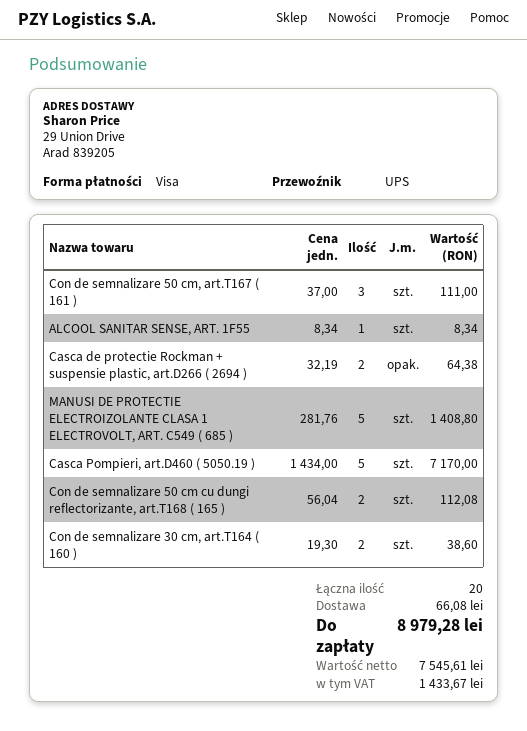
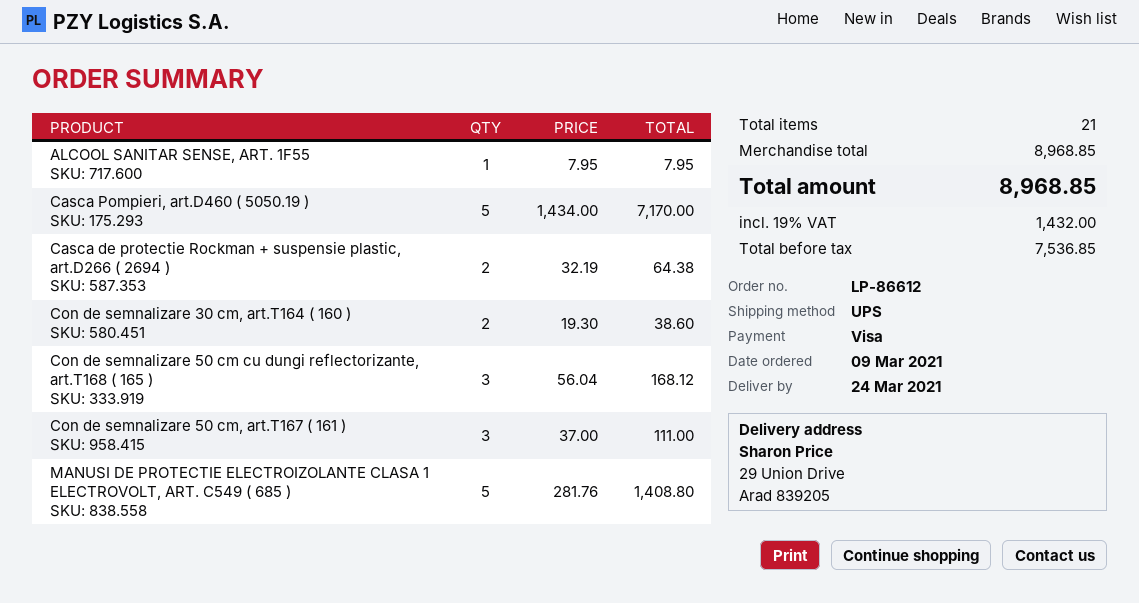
ALCOOL SANITAR SENSE, ART. 1F55: 1 x 8.34 = 8.34 -> 1 x 7.95 = 7.95
Con de semnalizare 50 cm cu dungi reflectorizante, art.T168 ( 165 ): 2 x 56.04 = 112.08 -> 3 x 56.04 = 168.12
total quantity: 20 -> 21
shipping: 66.08 -> none
net: 7545.61 -> 7536.85
tax: 1433.67 -> 1432.00
total: 8979.28 -> 8968.85

